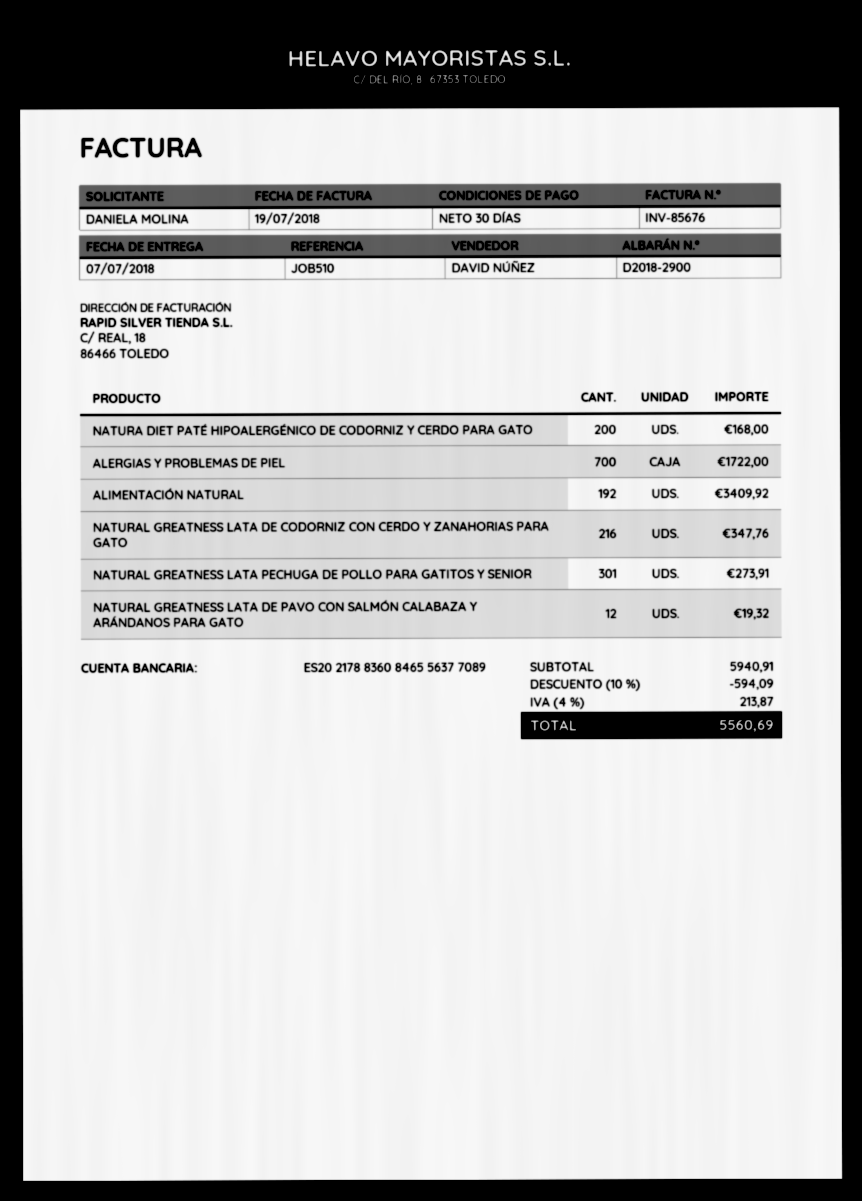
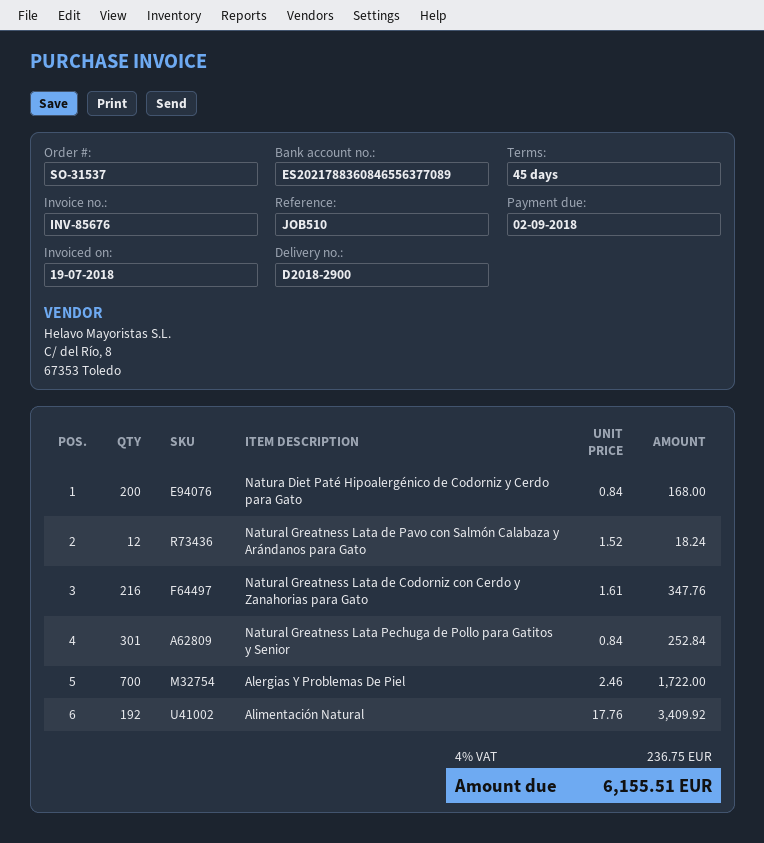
payment terms: 30 days -> 45 days
NATURAL GREATNESS LATA PECHUGA DE POLLO PARA GATITOS Y SENIOR: 301 for 273.91 -> 301 for 252.84
NATURAL GREATNESS LATA DE PAVO CON SALMÓN CALABAZA Y ARÁNDANOS PARA GATO: 12 for 19.32 -> 12 for 18.24
discount: 10% = 594.09 -> none
tax: 4% = 213.87 -> 4% = 236.75
total: 5560.69 -> 6155.51

